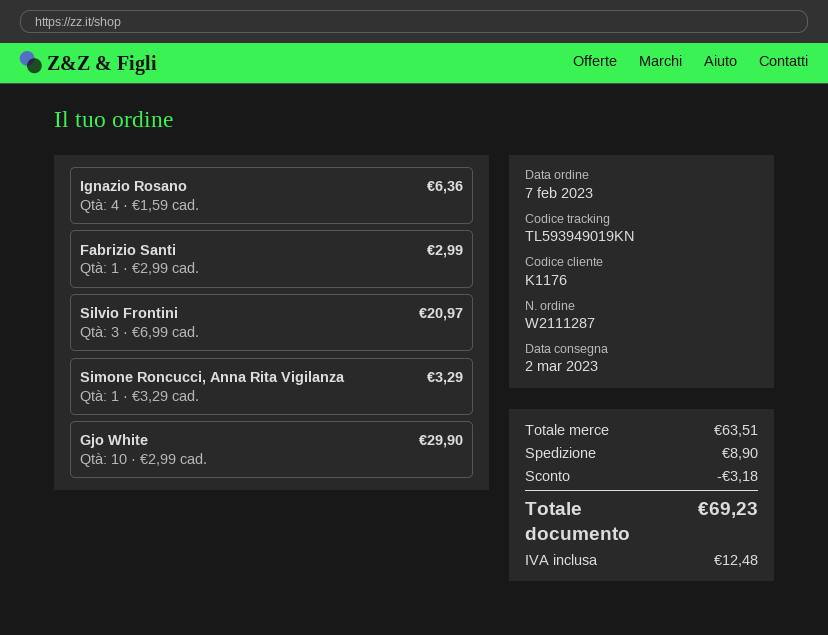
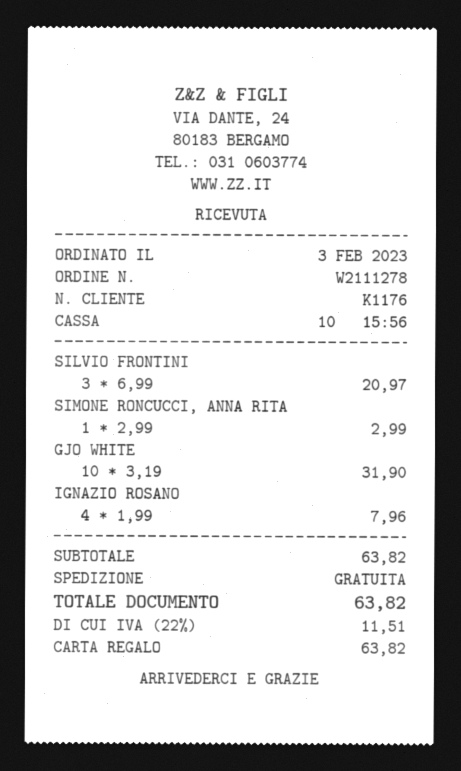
order number: W2111287 -> W2111278
order date: 2023-02-07 -> 2023-02-03
Ignazio Rosano: 4 x 1.59 = 6.36 -> 4 x 1.99 = 7.96
Fabrizio Santi: 1 x 2.99 = 2.99 -> none
Simone Roncucci, Anna Rita Vigilanza: 1 x 3.29 = 3.29 -> 1 x 2.99 = 2.99
Gjo White: 10 x 2.99 = 29.90 -> 10 x 3.19 = 31.90
subtotal: 63.51 -> 63.82
discount: 3.18 -> none
shipping: 8.90 -> 0.00
tax: 12.48 -> 11.51
total: 69.23 -> 63.82

